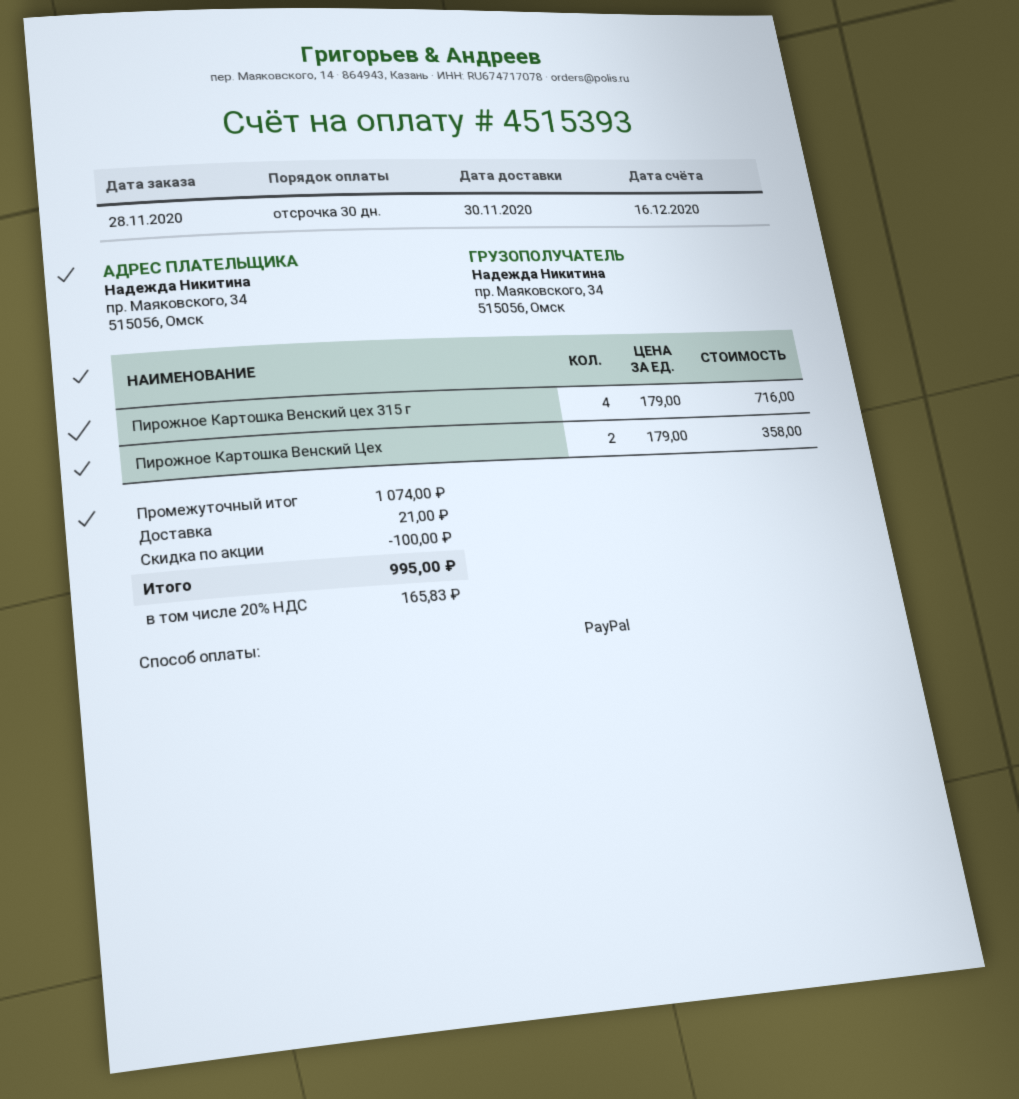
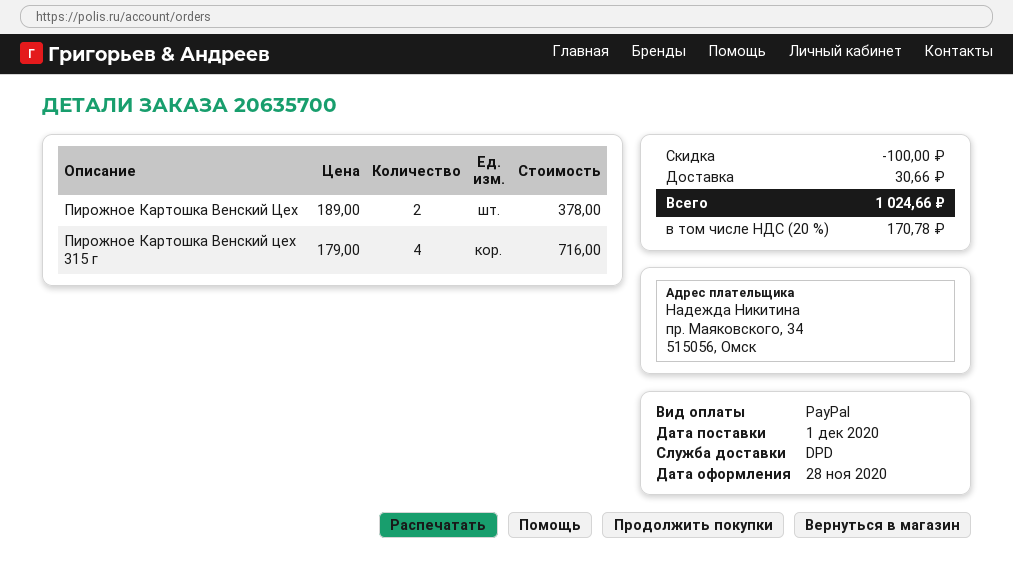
delivery date: 2020-11-30 -> 2020-12-01
Пирожное Картошка Венский Цех: 2 x 179.00 = 358.00 -> 2 x 189.00 = 378.00
shipping: 21.00 -> 30.66
tax: 20% = 165.83 -> 20% = 170.78
total: 995.00 -> 1024.66

